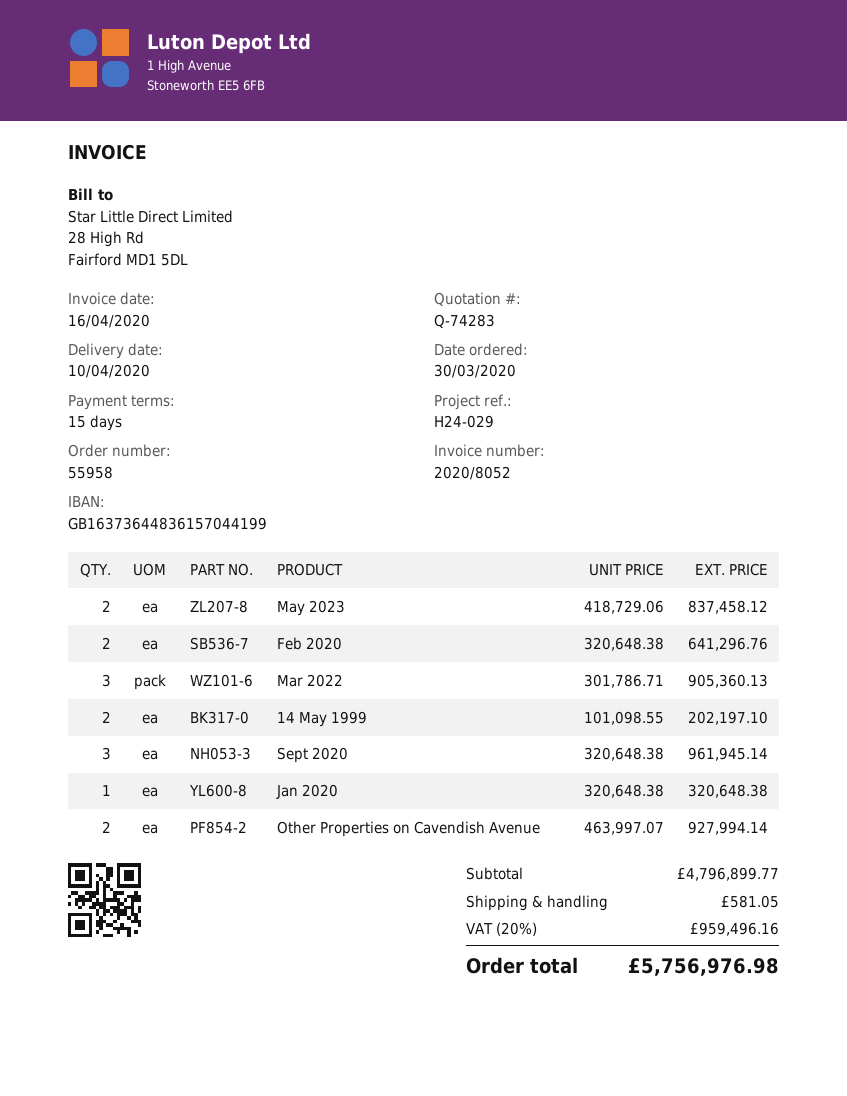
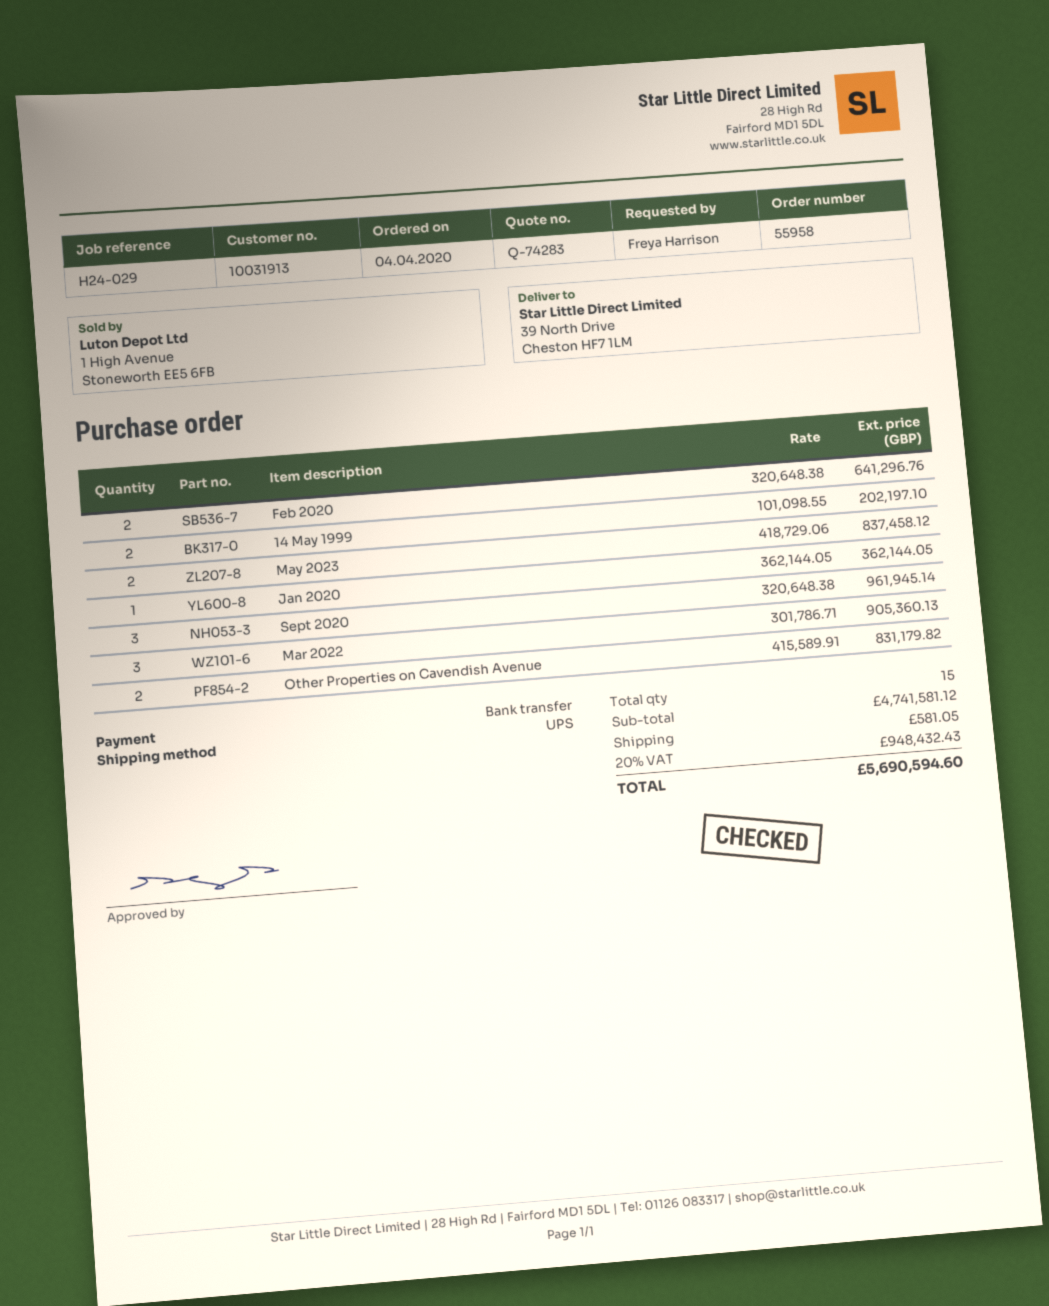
order date: 2020-03-30 -> 2020-04-04
Jan 2020: 1 x 320648.38 = 320648.38 -> 1 x 362144.05 = 362144.05
Other Properties on Cavendish Avenue: 2 x 463997.07 = 927994.14 -> 2 x 415589.91 = 831179.82
subtotal: 4796899.77 -> 4741581.12
tax: 20% = 959496.16 -> 20% = 948432.43
total: 5756976.98 -> 5690594.60

